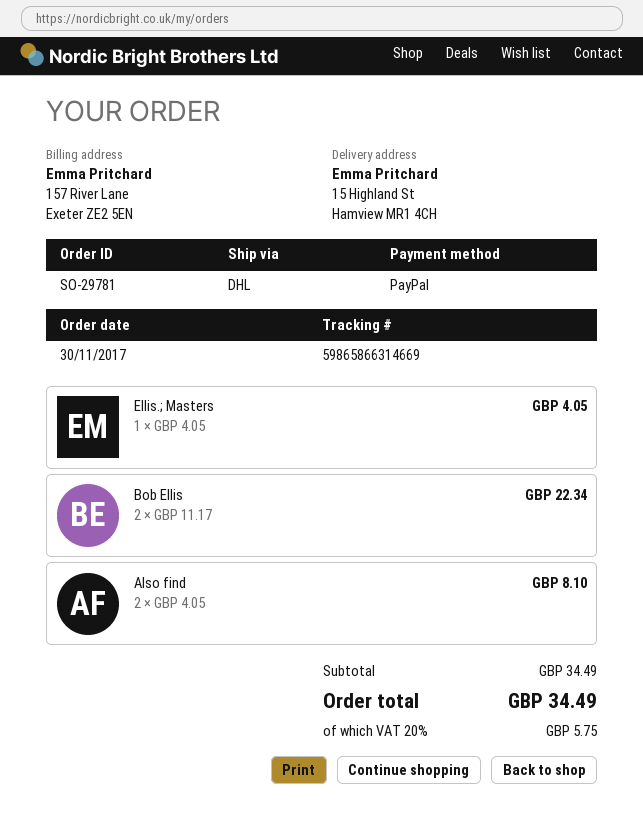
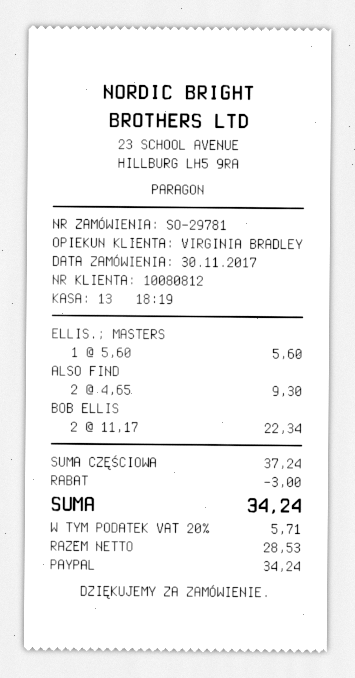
Ellis.; Masters: 1 x 4.05 = 4.05 -> 1 x 5.60 = 5.60
Also find: 2 x 4.05 = 8.10 -> 2 x 4.65 = 9.30
subtotal: 34.49 -> 37.24
discount: none -> 3.00
tax: 20% = 5.75 -> 20% = 5.71
total: 34.49 -> 34.24

